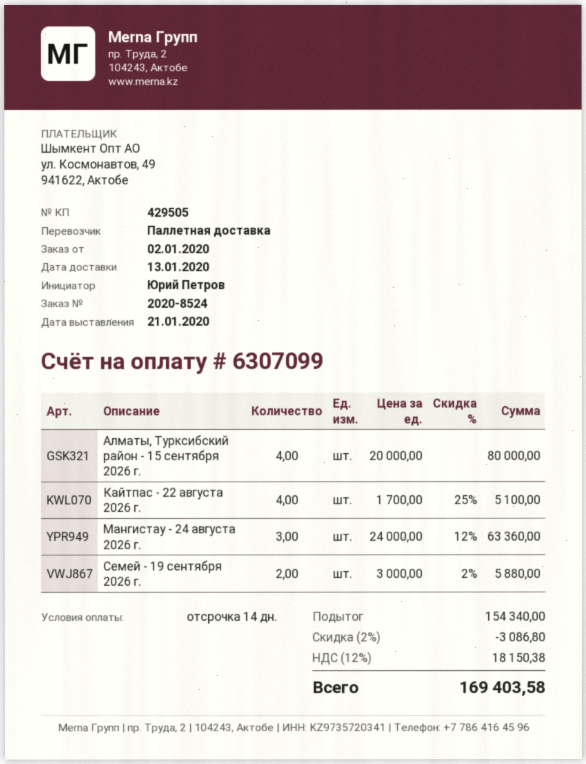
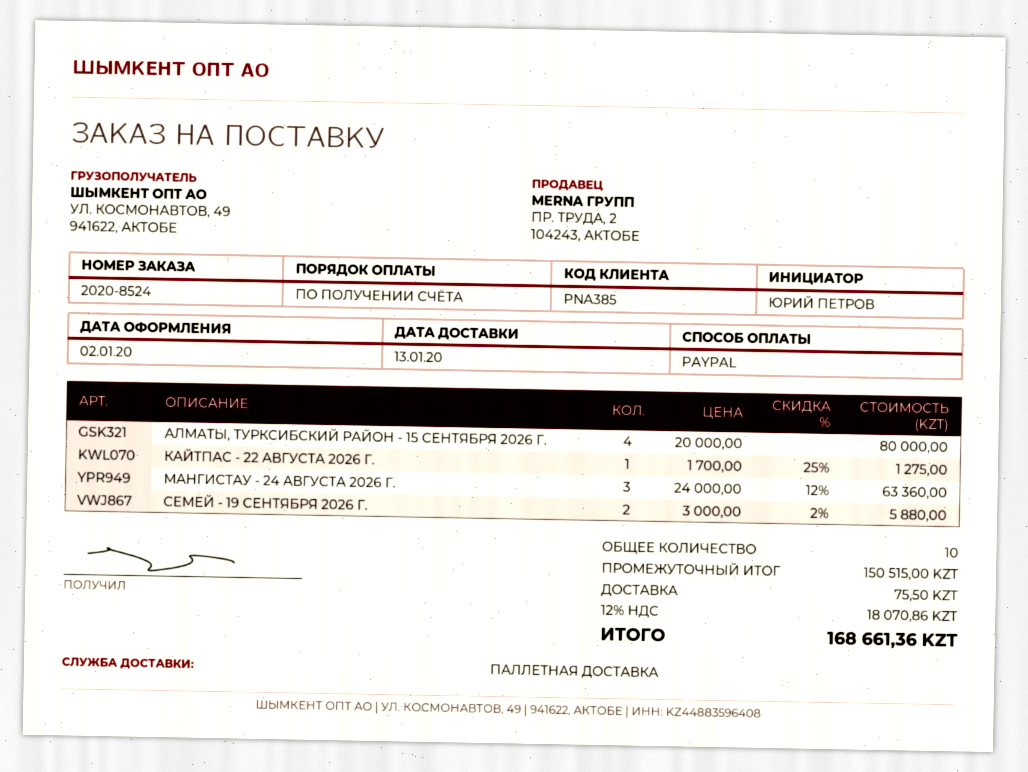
payment terms: 14 days -> on receipt
Кайтпас - 22 августа 2026 г.: 4 x 1700.00 - 25% = 5100.00 -> 1 x 1700.00 - 25% = 1275.00
subtotal: 154340.00 -> 150515.00
discount: 2% = 3086.80 -> none
shipping: none -> 75.50
tax: 12% = 18150.38 -> 12% = 18070.86
total: 169403.58 -> 168661.36

